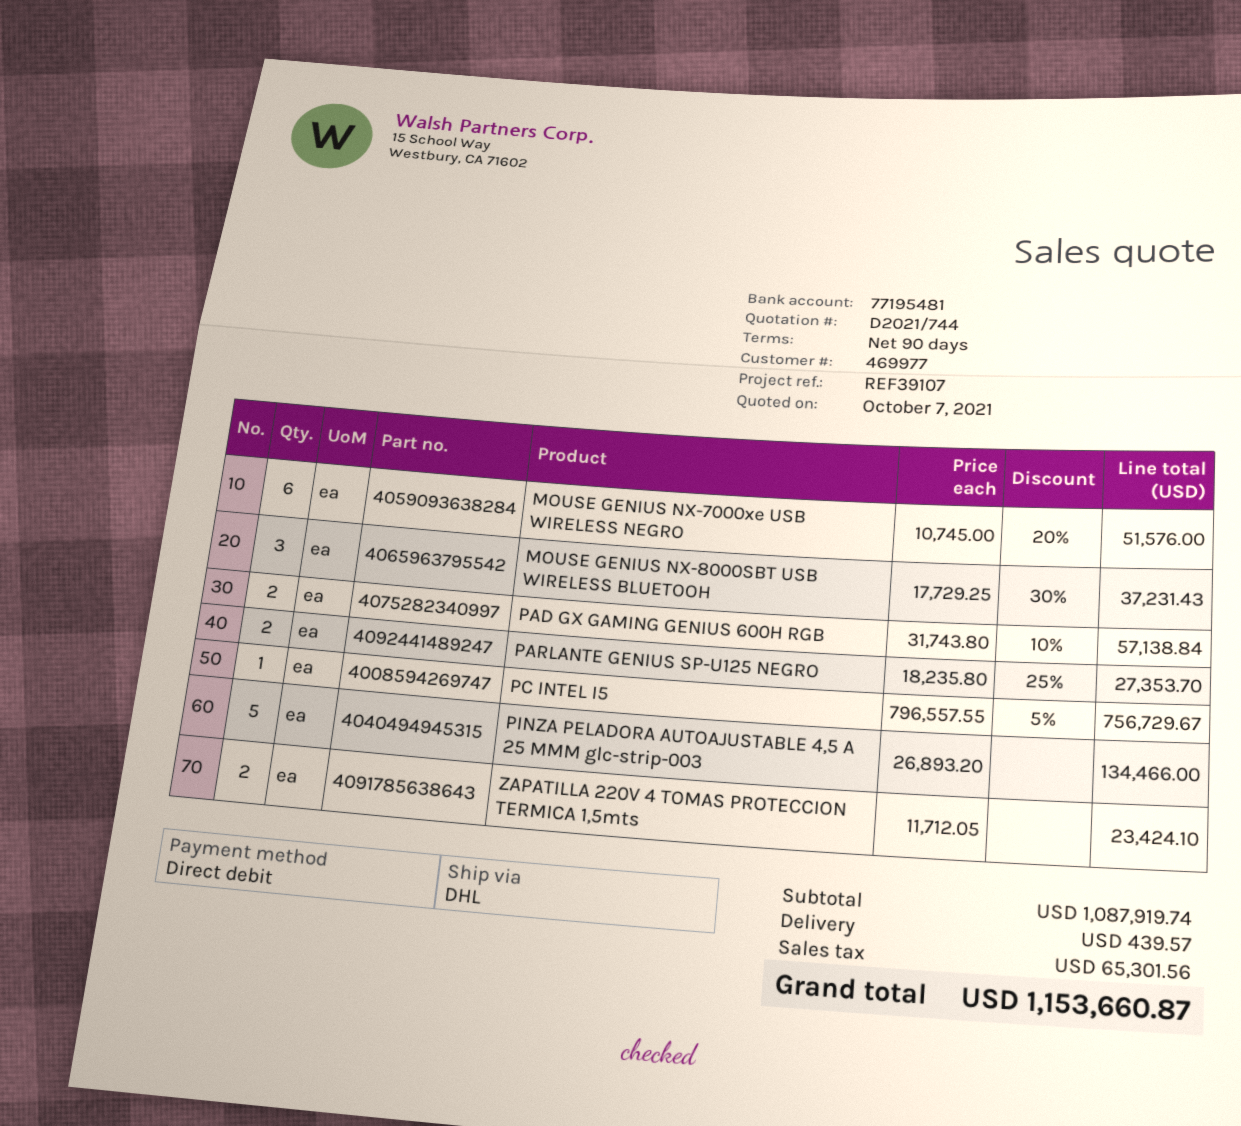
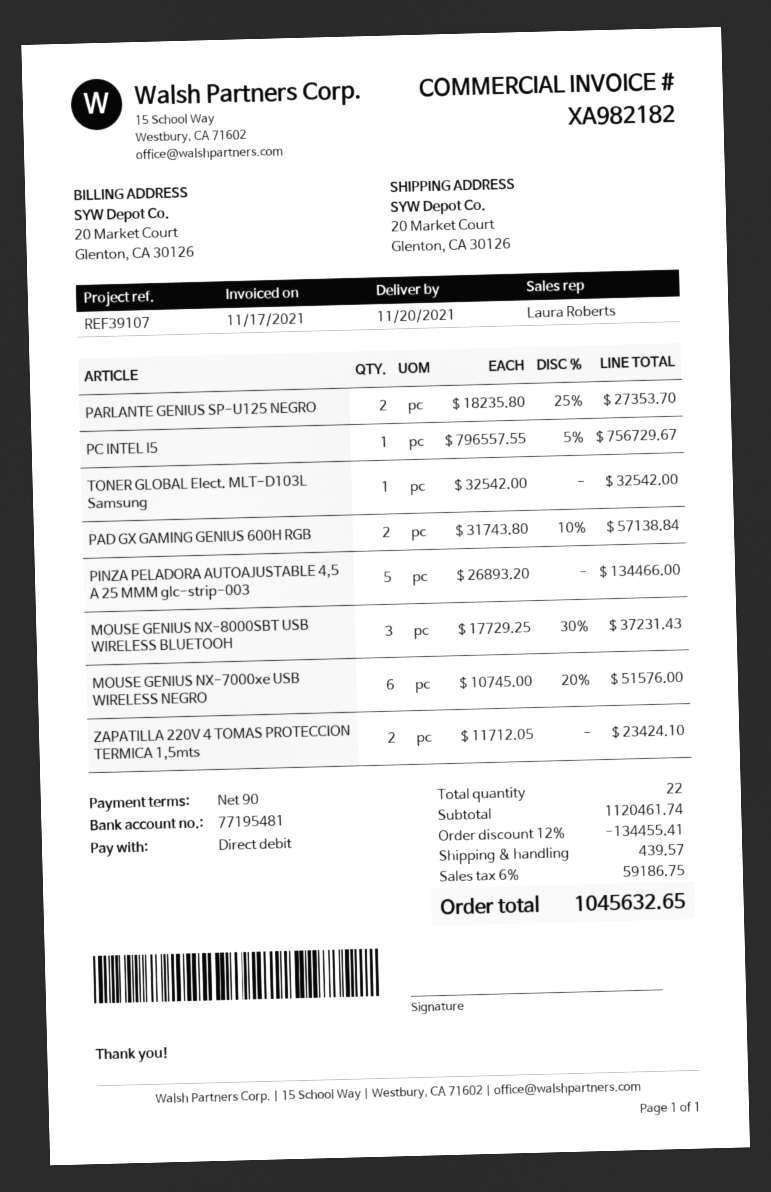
TONER GLOBAL Elect. MLT-D103L Samsung: none -> 1 x 32542.00 = 32542.00
subtotal: 1087919.74 -> 1120461.74
discount: none -> 12% = 134455.41
tax: 65301.56 -> 59186.75
total: 1153660.87 -> 1045632.65

